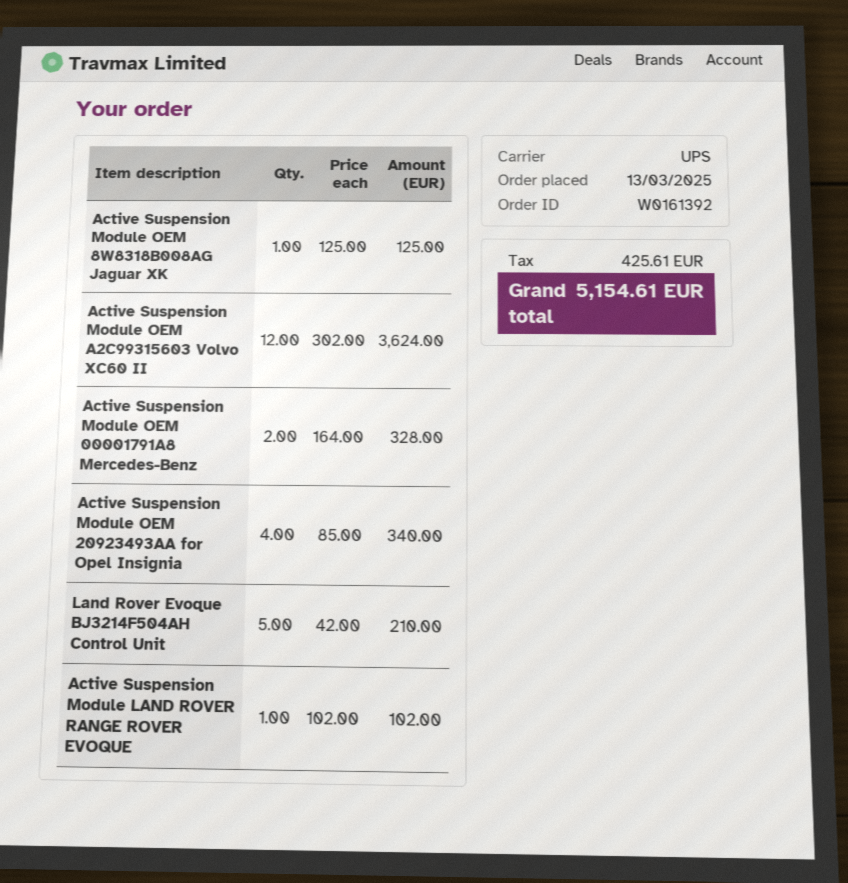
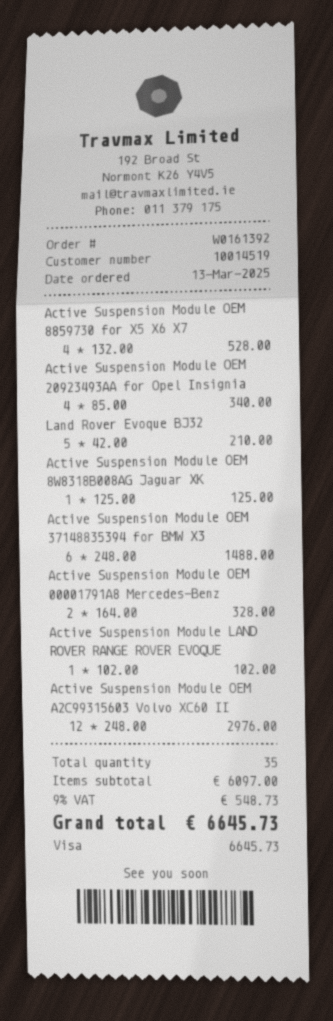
Active Suspension Module OEM A2C99315603 Volvo XC60 II: 12 x 302.00 = 3624.00 -> 12 x 248.00 = 2976.00
Active Suspension Module OEM 8859730 for X5 X6 X7: none -> 4 x 132.00 = 528.00
Active Suspension Module OEM 37148835394 for BMW X3: none -> 6 x 248.00 = 1488.00
tax: 425.61 -> 548.73
total: 5154.61 -> 6645.73

